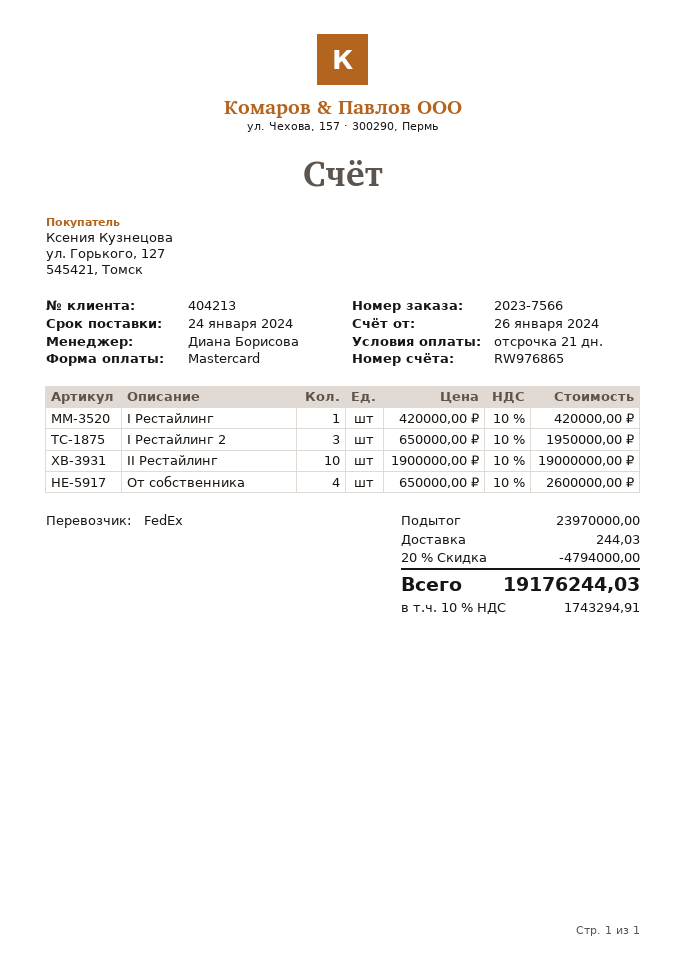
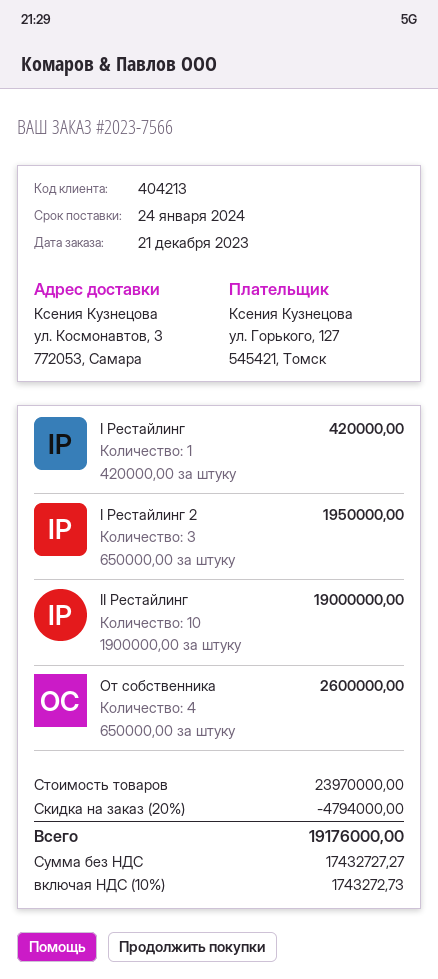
shipping: 244.03 -> none
tax: 10% = 1743294.91 -> 10% = 1743272.73
total: 19176244.03 -> 19176000.00

